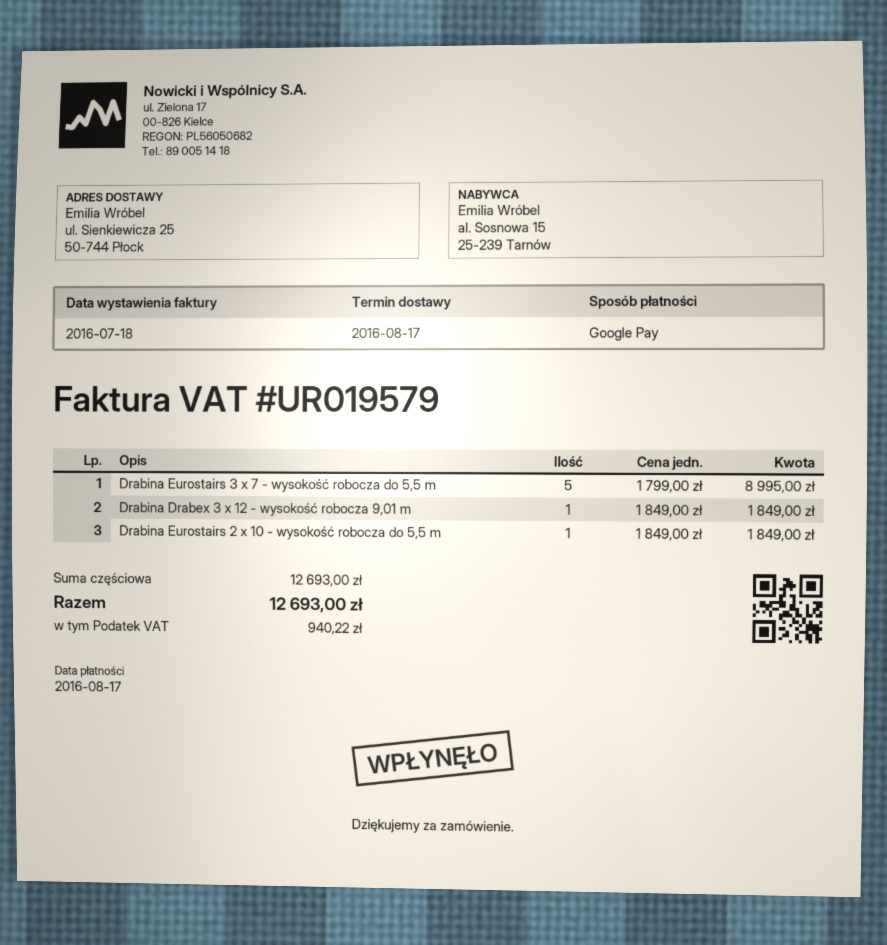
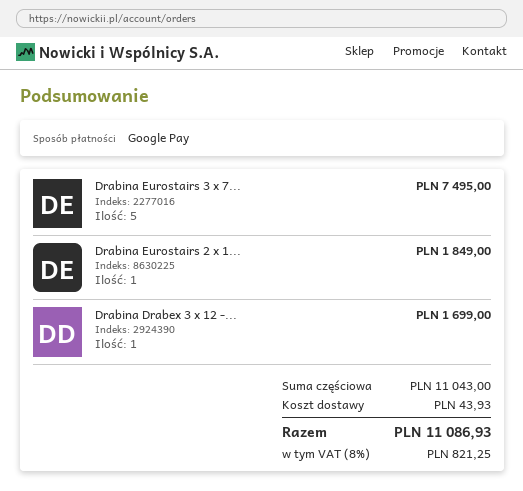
Drabina Eurostairs 3 x 7 - wysokość robocza do 5,5 m: 5 for 8995.00 -> 5 for 7495.00
Drabina Drabex 3 x 12 - wysokość robocza 9,01 m: 1 for 1849.00 -> 1 for 1699.00
subtotal: 12693.00 -> 11043.00
shipping: none -> 43.93
tax: 940.22 -> 821.25
total: 12693.00 -> 11086.93

